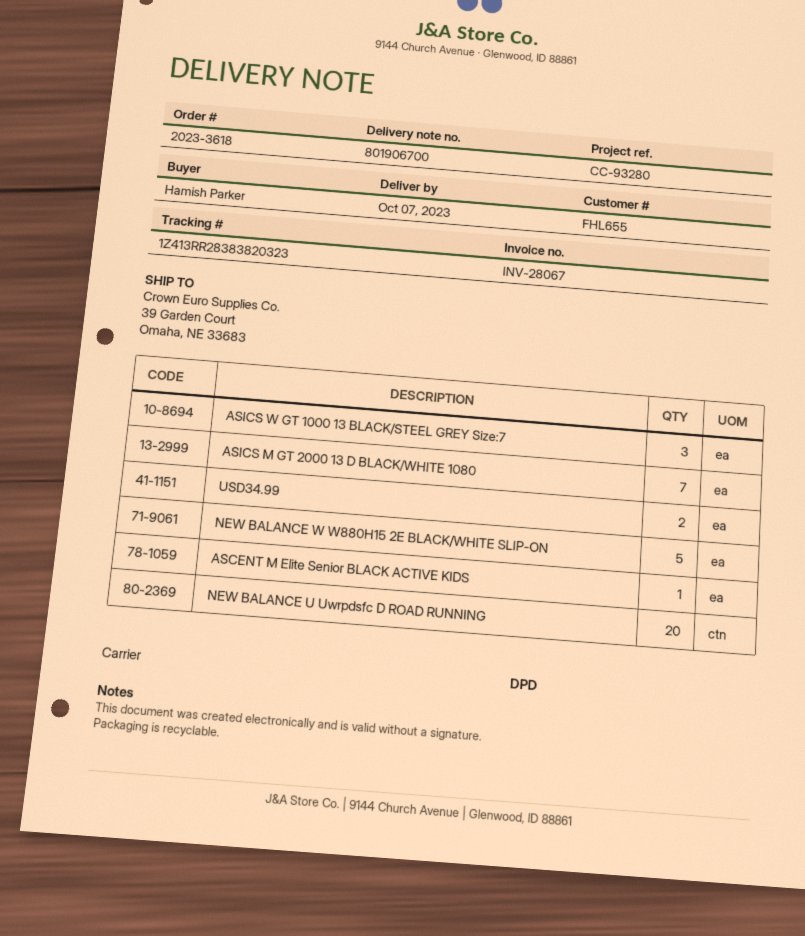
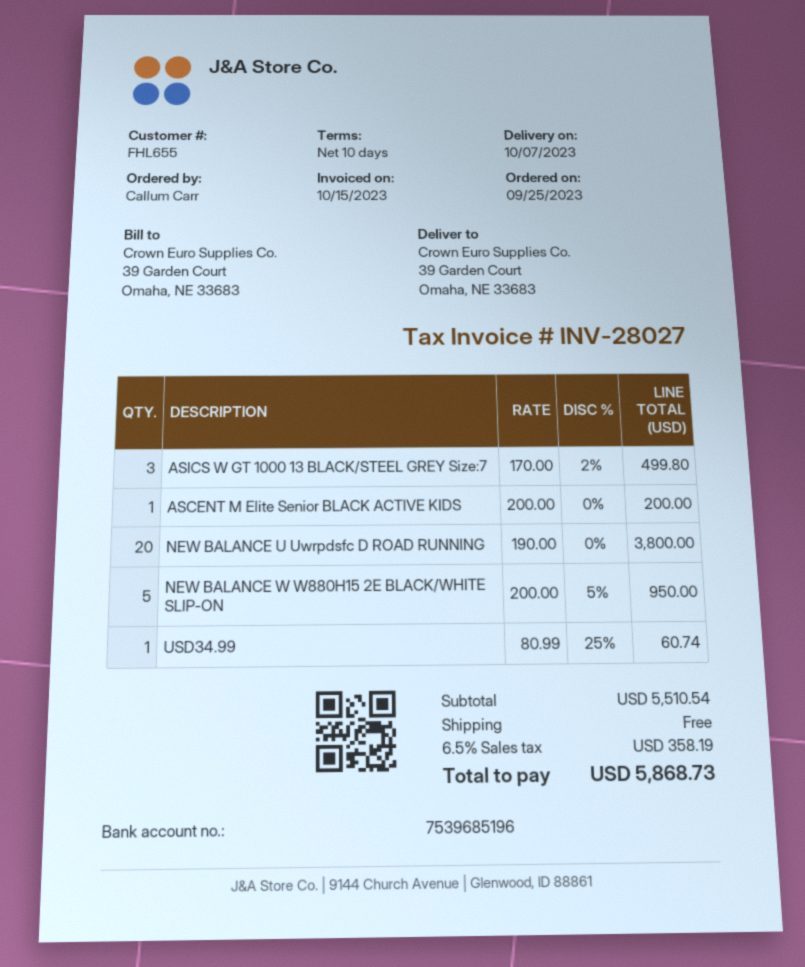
invoice number: INV-28067 -> INV-28027
ordered by: Hamish Parker -> Callum Carr
ASICS M GT 2000 13 D BLACK/WHITE 1080: 7 -> none
USD34.99: 2 -> 1

